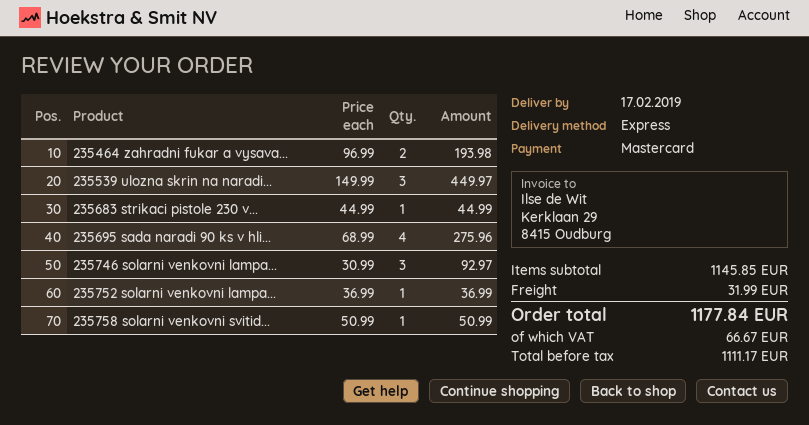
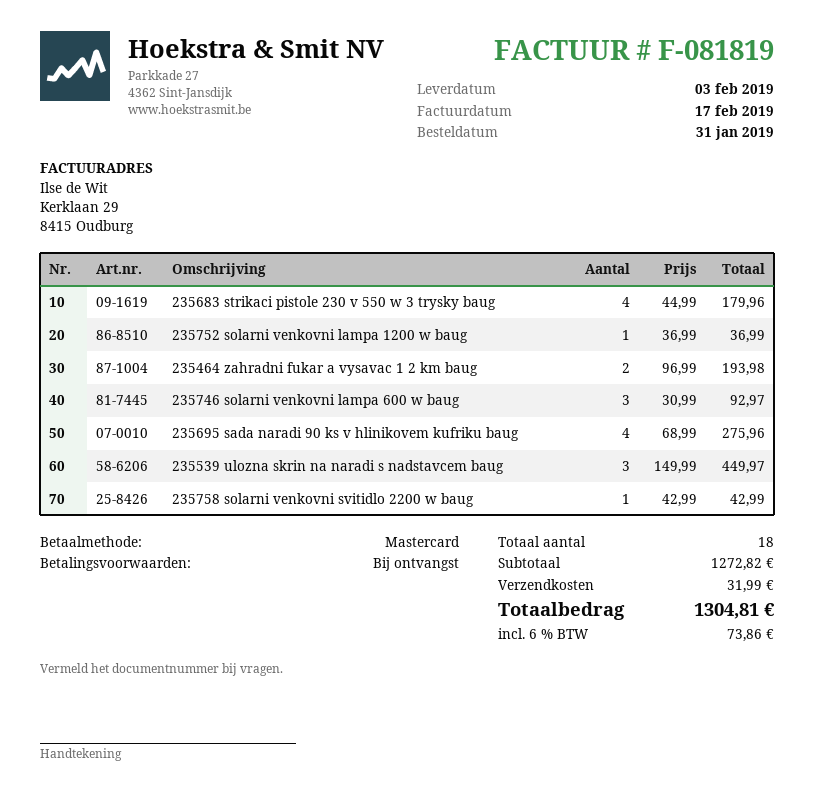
delivery date: 2019-02-17 -> 2019-02-03
235683 strikaci pistole 230 v...: 1 x 44.99 = 44.99 -> 4 x 44.99 = 179.96
235758 solarni venkovni svitid...: 1 x 50.99 = 50.99 -> 1 x 42.99 = 42.99
subtotal: 1145.85 -> 1272.82
tax: 66.67 -> 73.86
total: 1177.84 -> 1304.81

